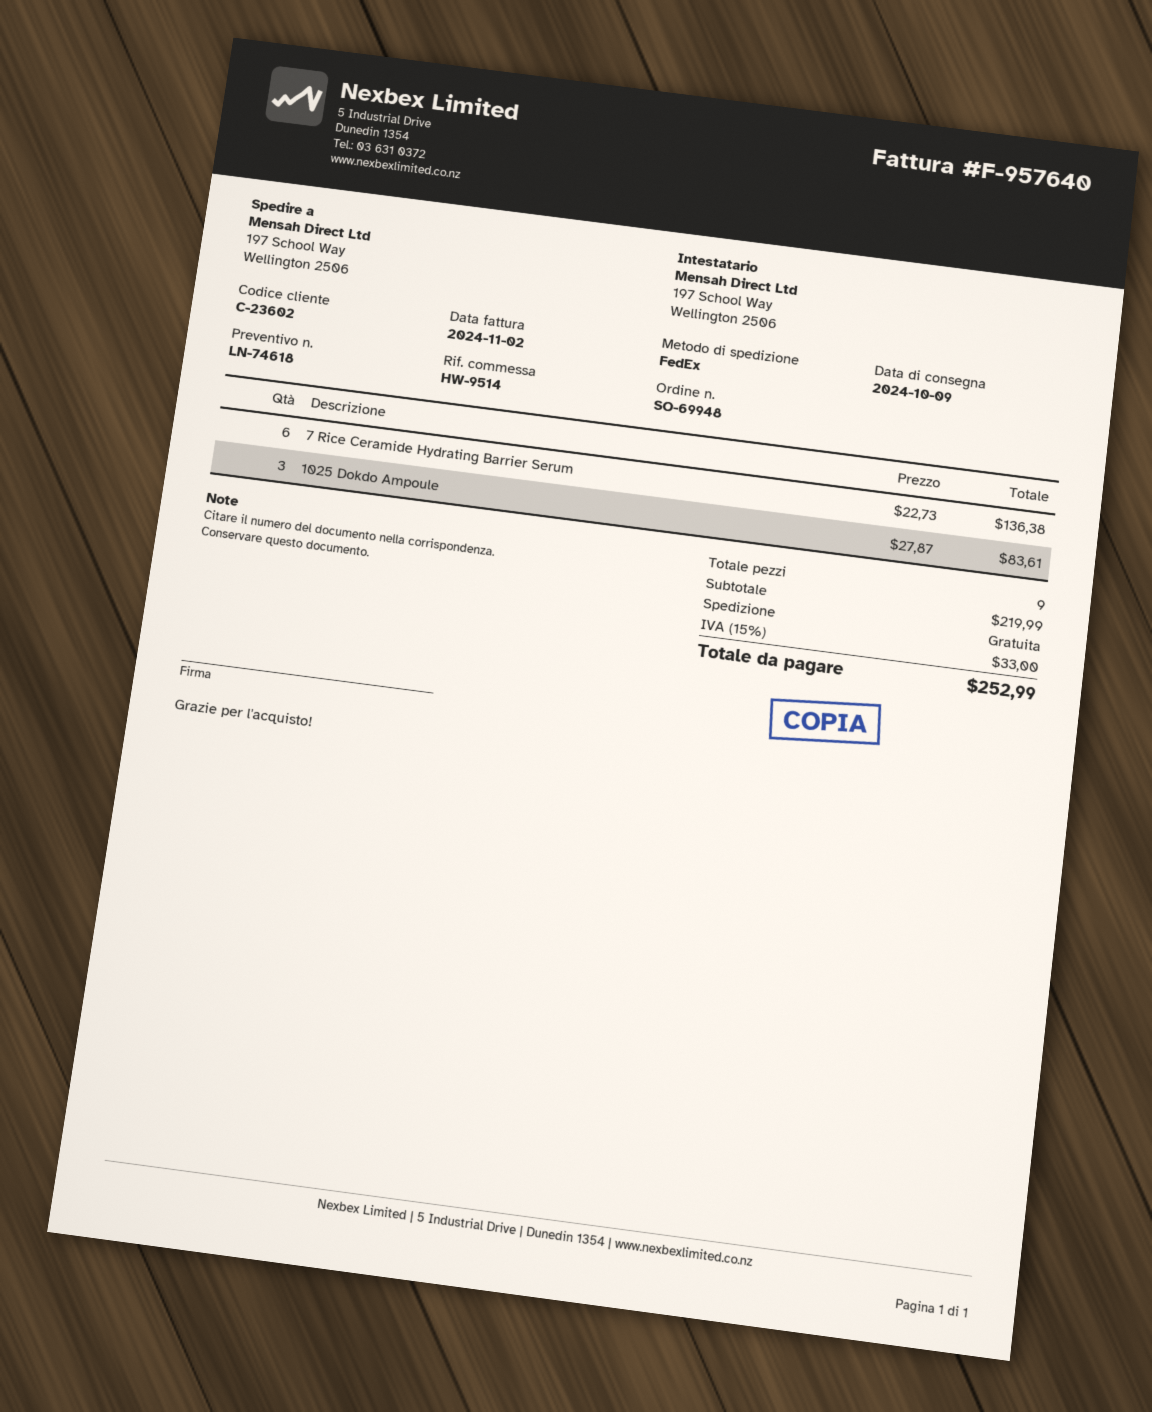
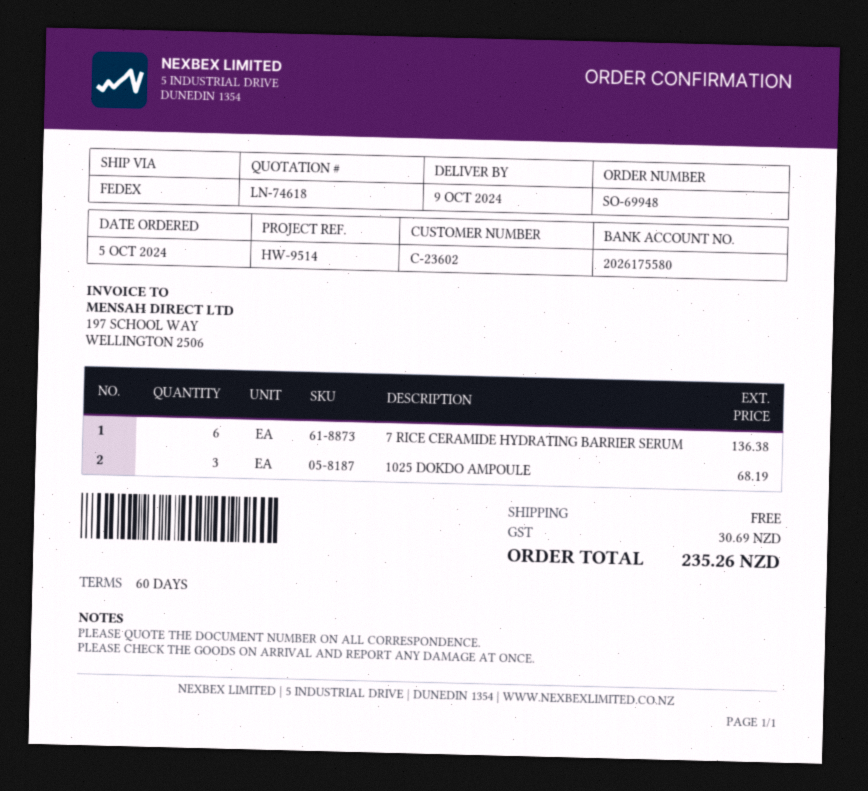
1025 Dokdo Ampoule: 3 for 83.61 -> 3 for 68.19
tax: 33.00 -> 30.69
total: 252.99 -> 235.26

